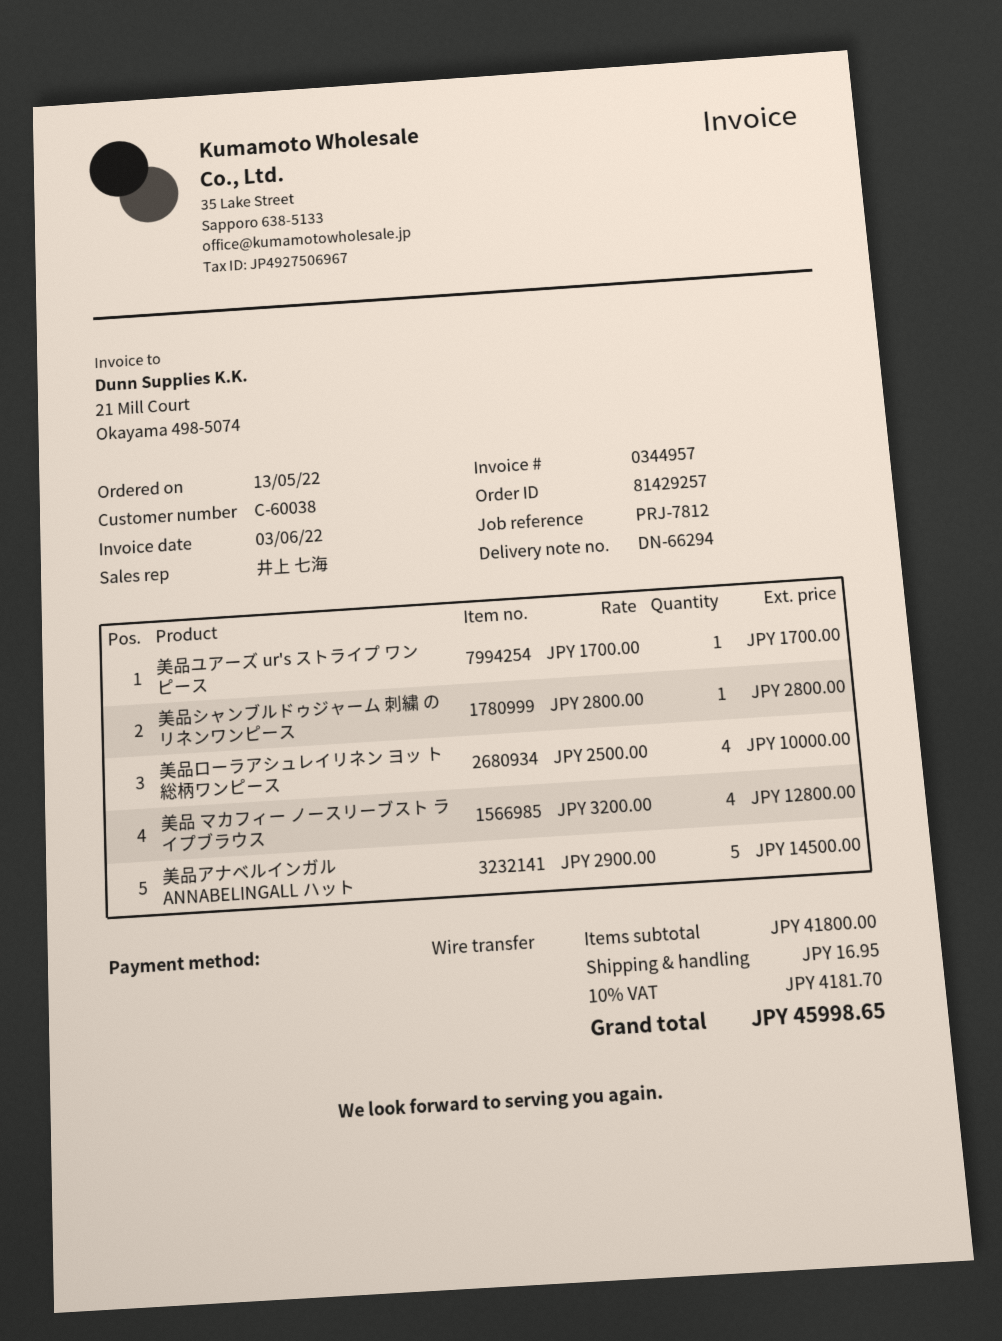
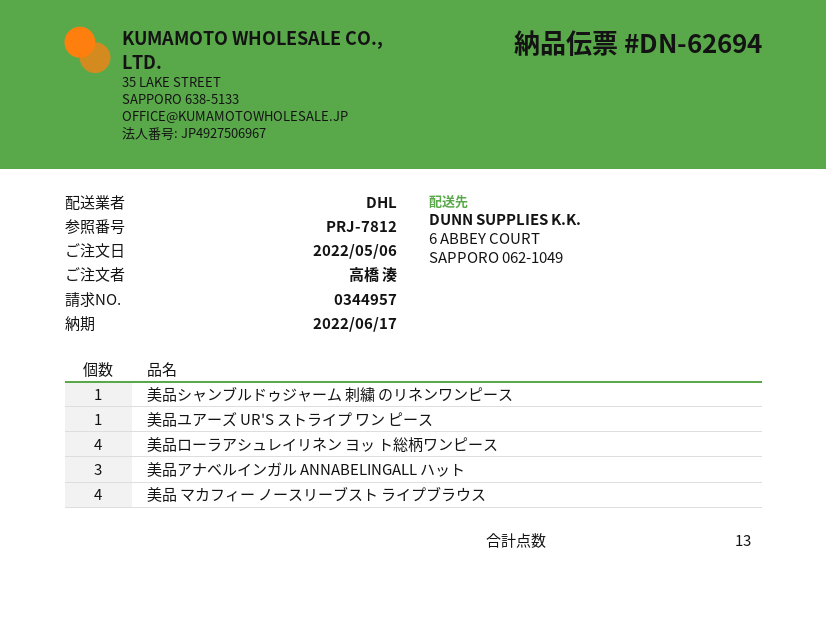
order date: 2022-05-13 -> 2022-05-06
delivery note number: DN-66294 -> DN-62694
美品アナベルインガル ANNABELINGALL ハット: 5 -> 3

